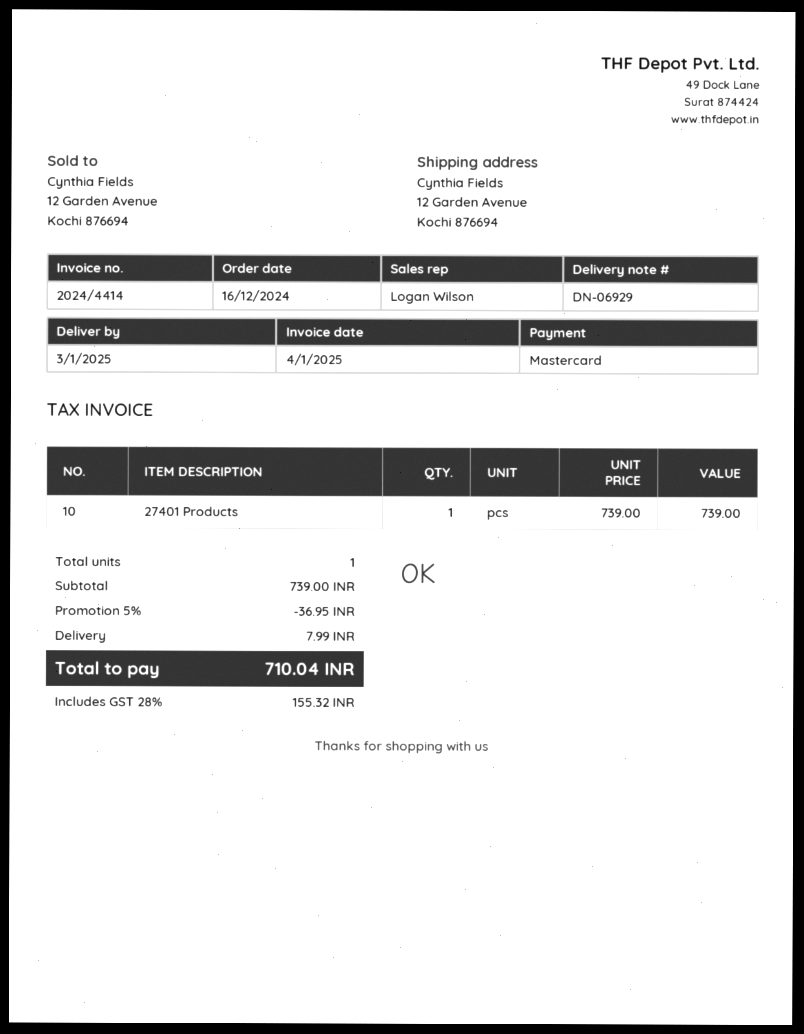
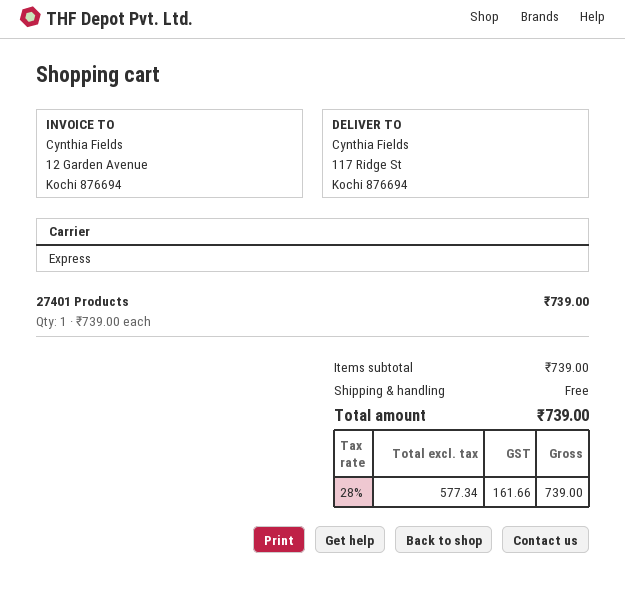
ship to: 12 Garden Avenue, Kochi 876694 -> 117 Ridge St, Kochi 876694
discount: 5% = 36.95 -> none
shipping: 7.99 -> 0.00
tax: 28% = 155.32 -> 28% = 161.66
total: 710.04 -> 739.00

